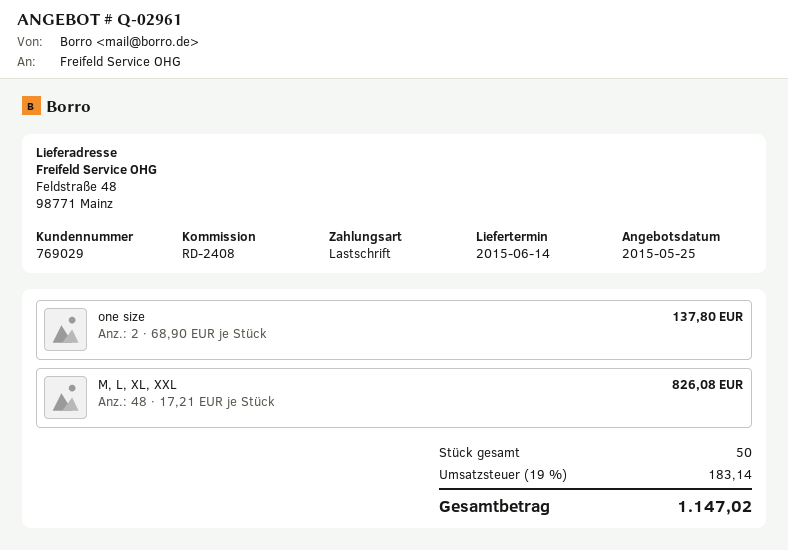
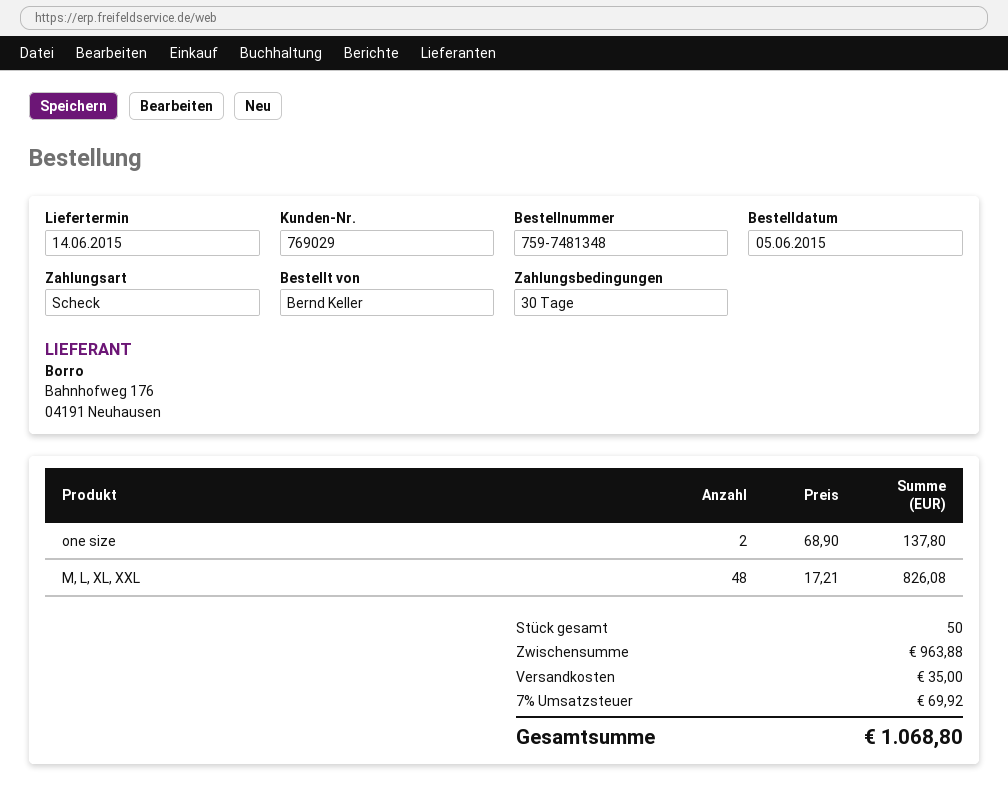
payment method: direct debit -> cheque
shipping: none -> 35.00
tax: 19% = 183.14 -> 7% = 69.92
total: 1147.02 -> 1068.80

